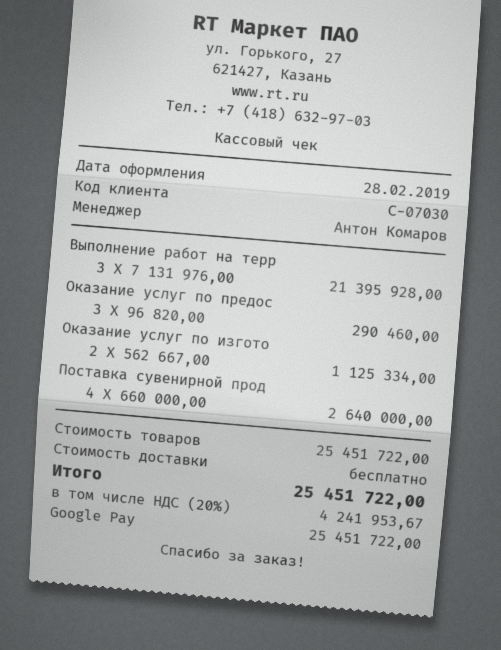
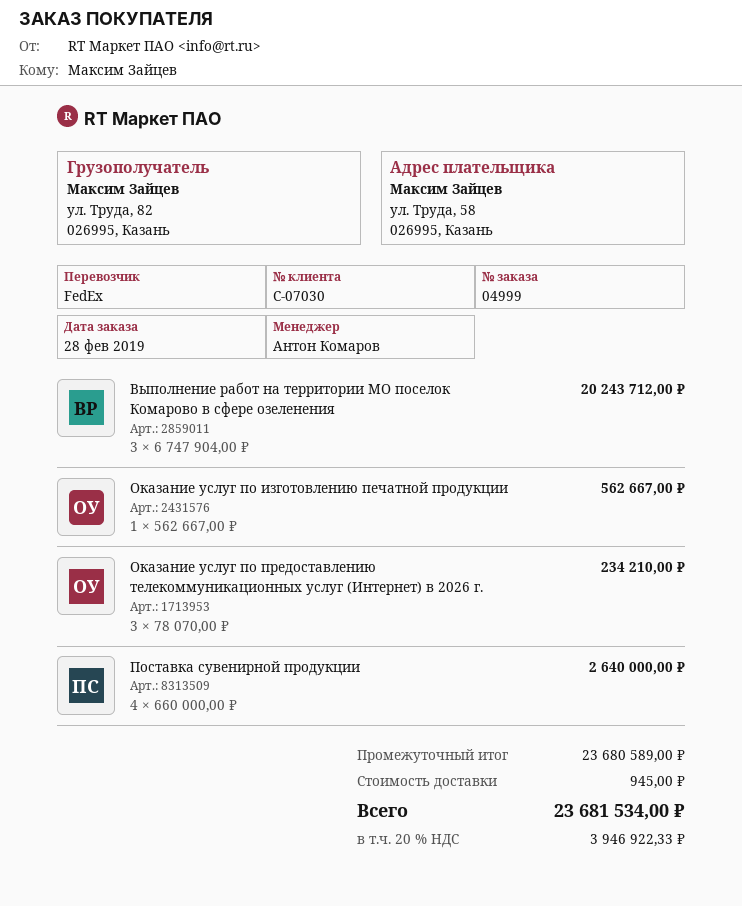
Выполнение работ на терр: 3 x 7131976.00 = 21395928.00 -> 3 x 6747904.00 = 20243712.00
Оказание услуг по предос: 3 x 96820.00 = 290460.00 -> 3 x 78070.00 = 234210.00
Оказание услуг по изгото: 2 x 562667.00 = 1125334.00 -> 1 x 562667.00 = 562667.00
subtotal: 25451722.00 -> 23680589.00
shipping: 0.00 -> 945.00
tax: 20% = 4241953.67 -> 20% = 3946922.33
total: 25451722.00 -> 23681534.00

